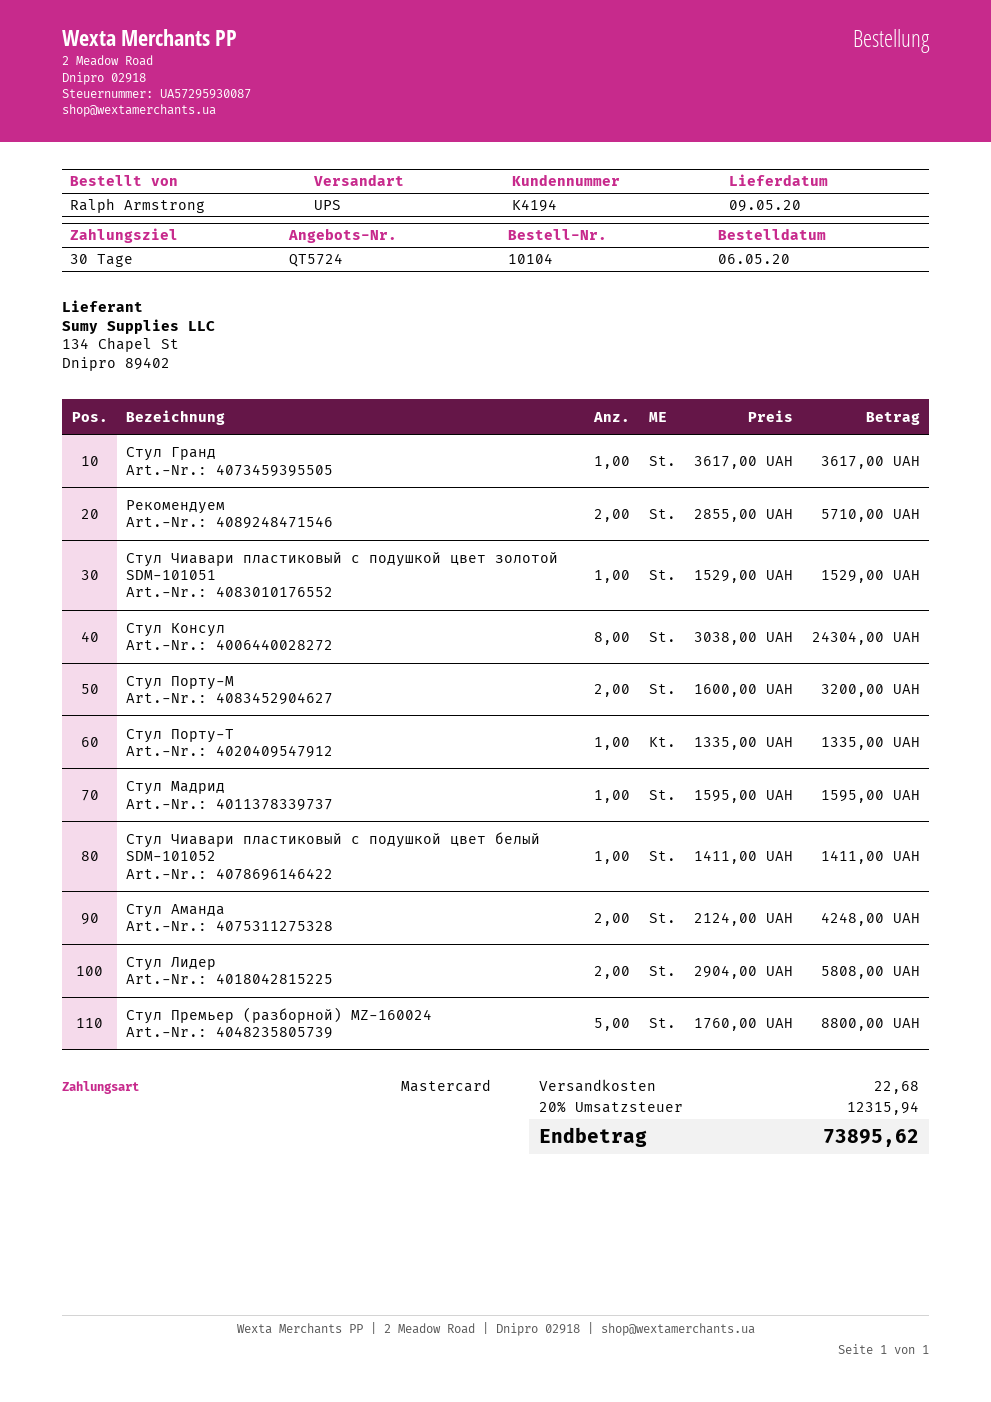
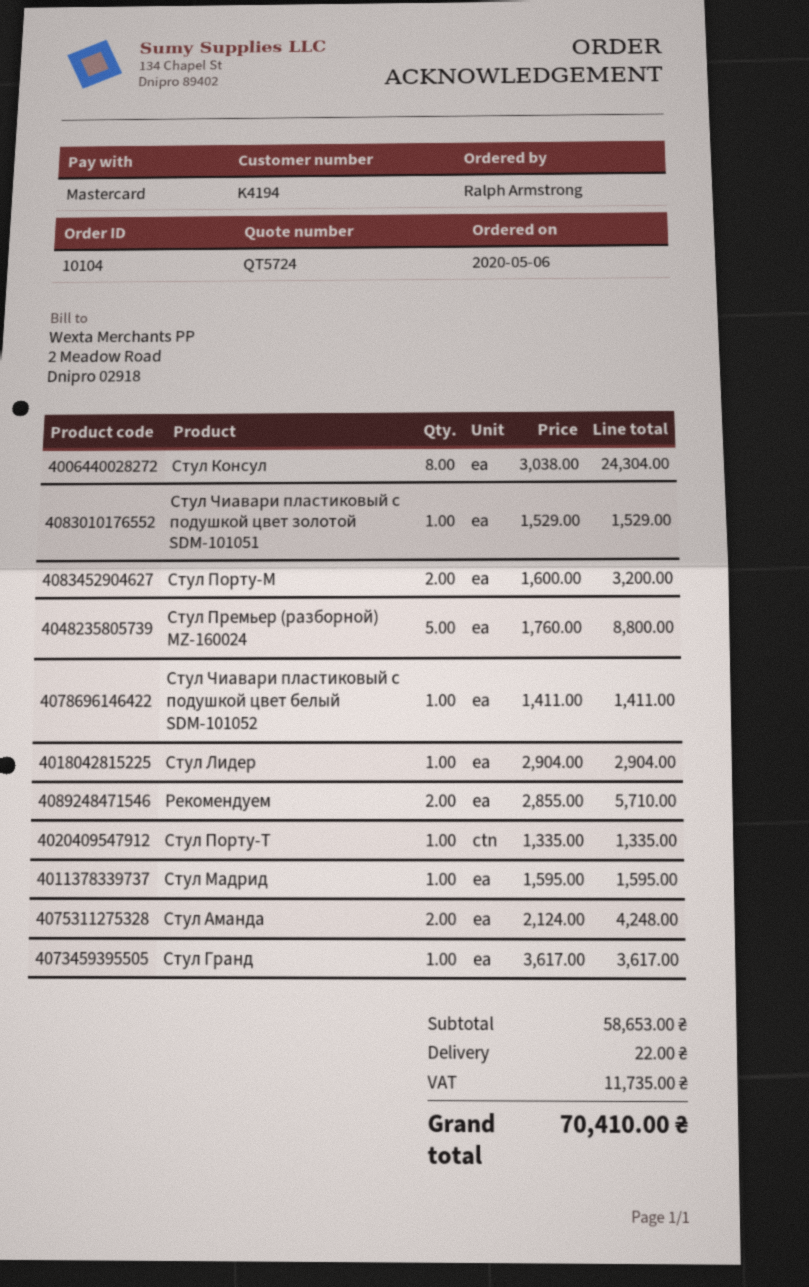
Стул Лидер: 2 x 2904.00 = 5808.00 -> 1 x 2904.00 = 2904.00
shipping: 22.68 -> 22.00
tax: 12315.94 -> 11735.00
total: 73895.62 -> 70410.00

